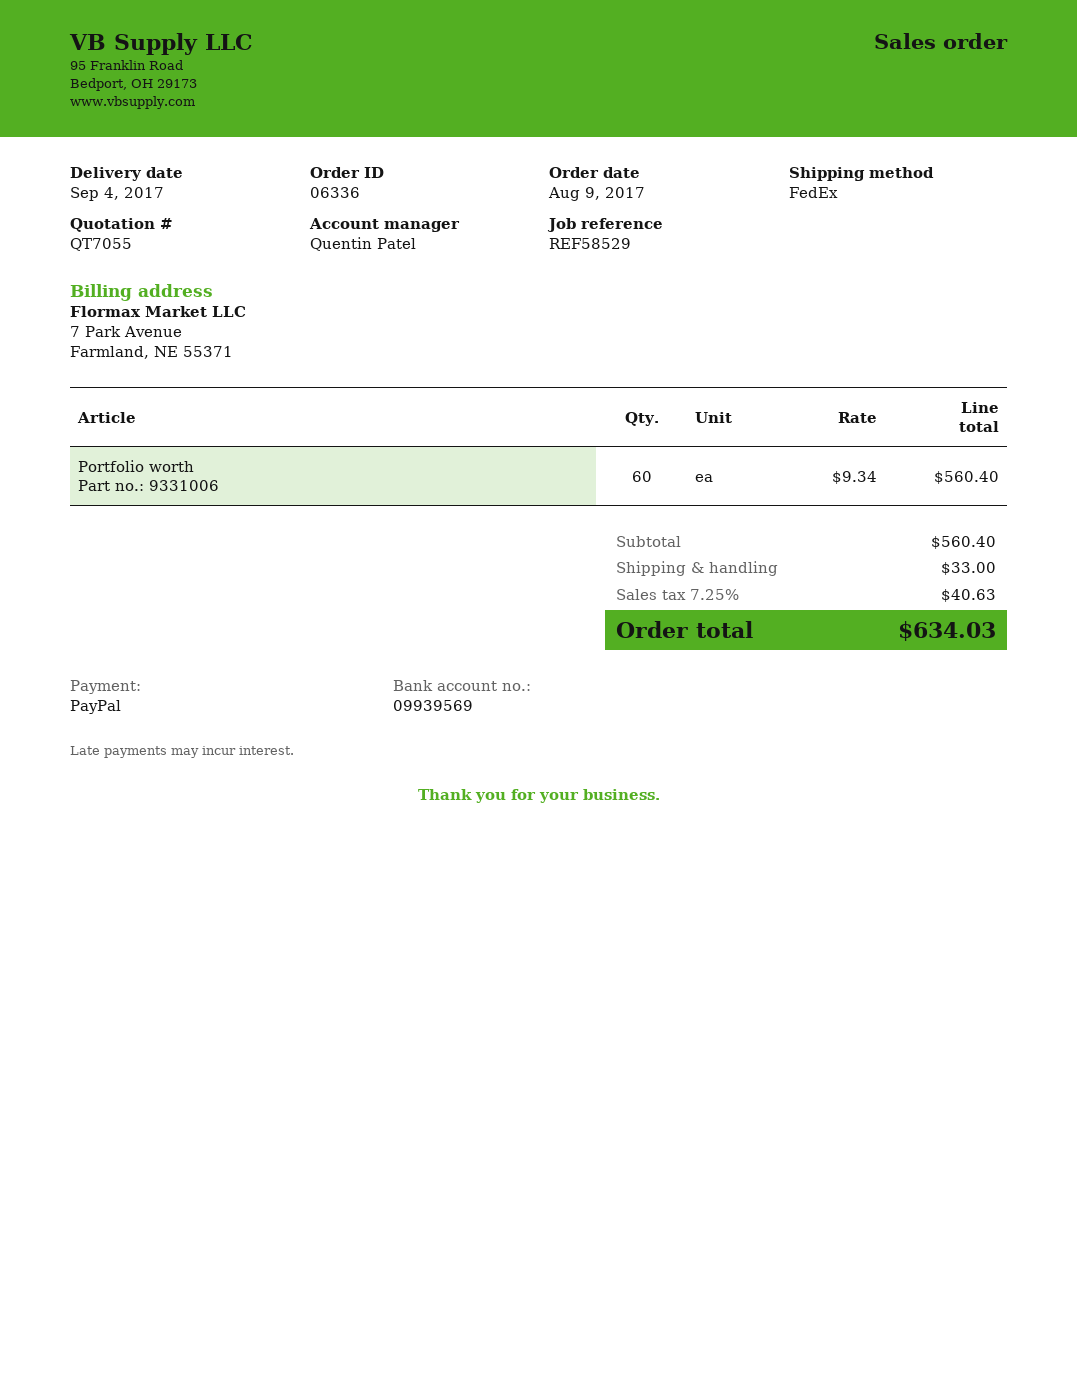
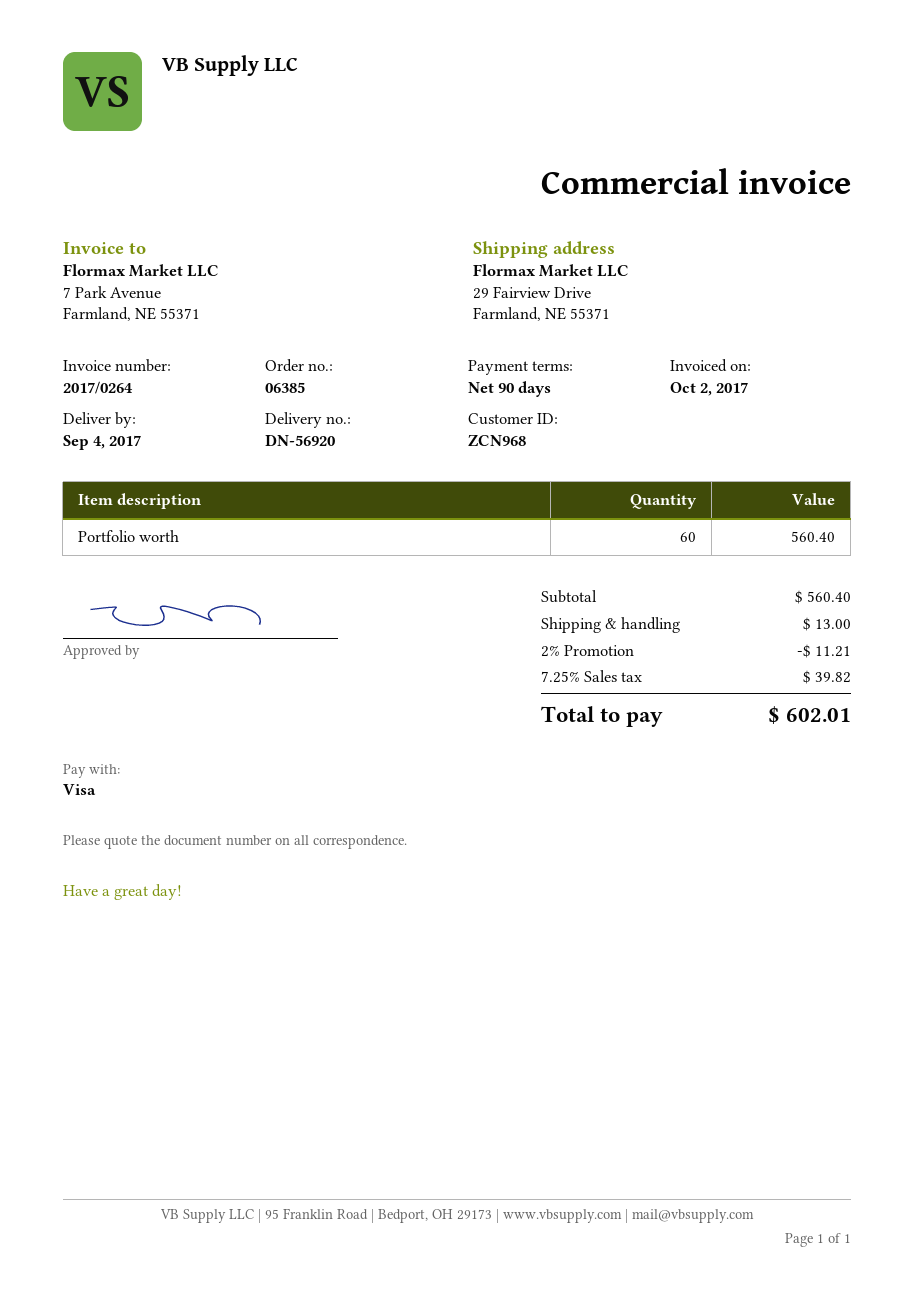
order number: 06336 -> 06385
payment method: PayPal -> Visa
discount: none -> 2% = 11.21
shipping: 33.00 -> 13.00
tax: 7.25% = 40.63 -> 7.25% = 39.82
total: 634.03 -> 602.01

